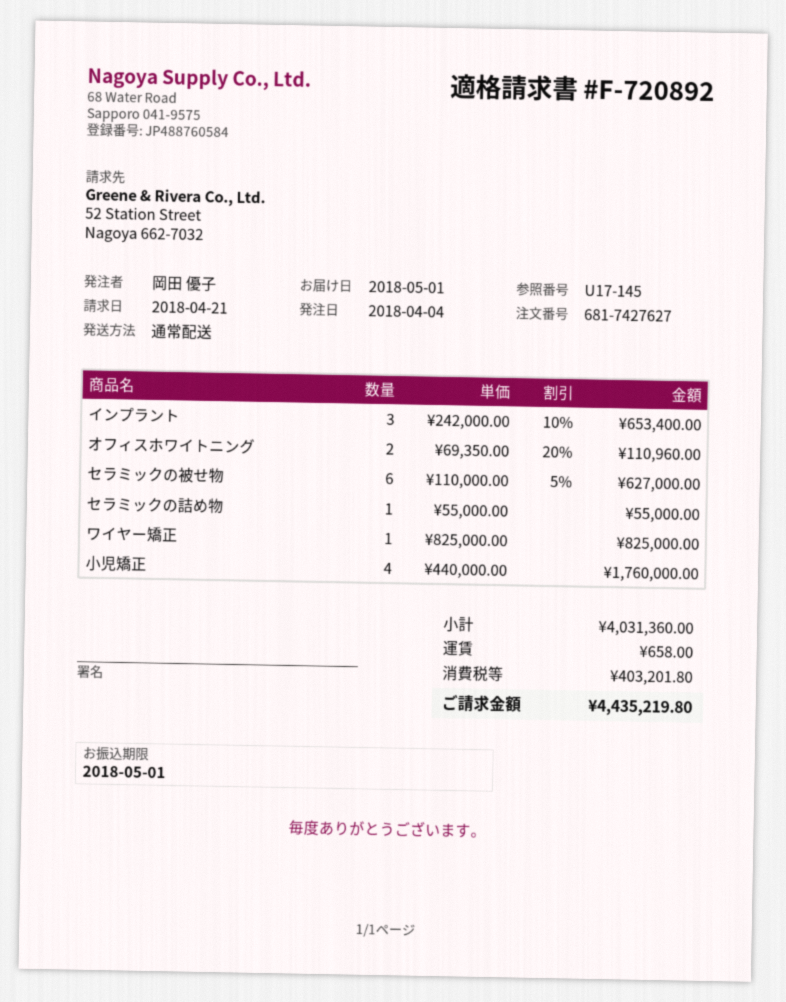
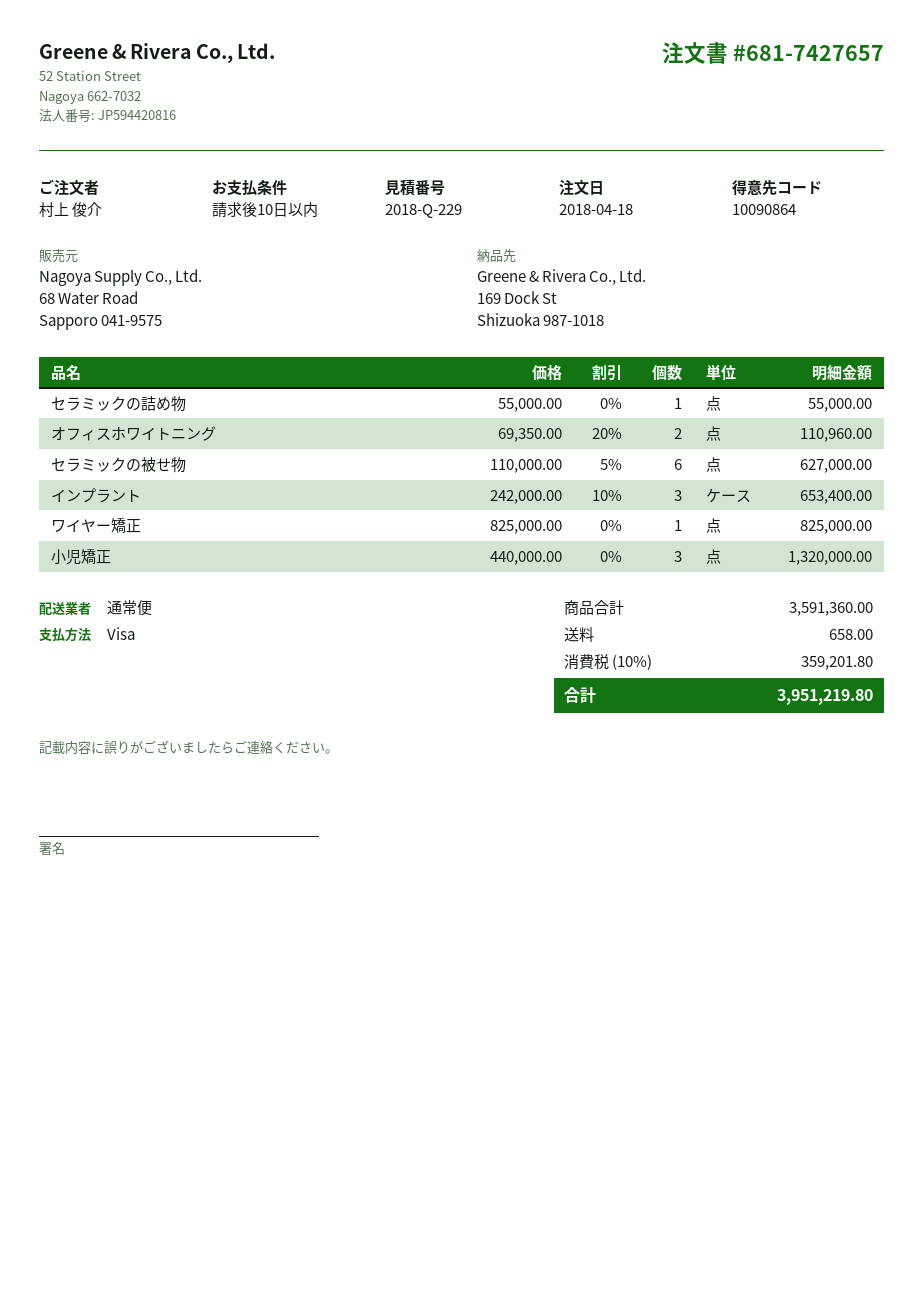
order number: 681-7427627 -> 681-7427657
order date: 2018-04-04 -> 2018-04-18
ordered by: 岡田 優子 -> 村上 俊介
小児矯正: 4 x 440000.00 = 1760000.00 -> 3 x 440000.00 = 1320000.00
subtotal: 4031360.00 -> 3591360.00
tax: 403201.80 -> 359201.80
total: 4435219.80 -> 3951219.80

